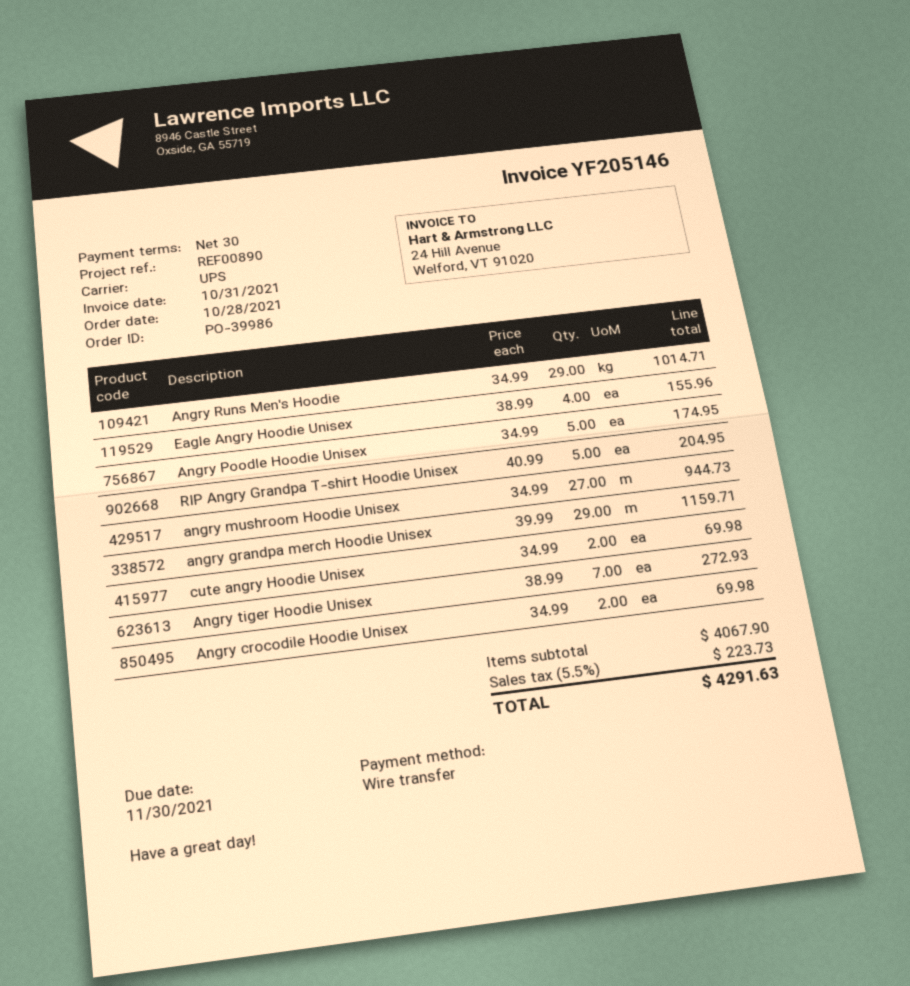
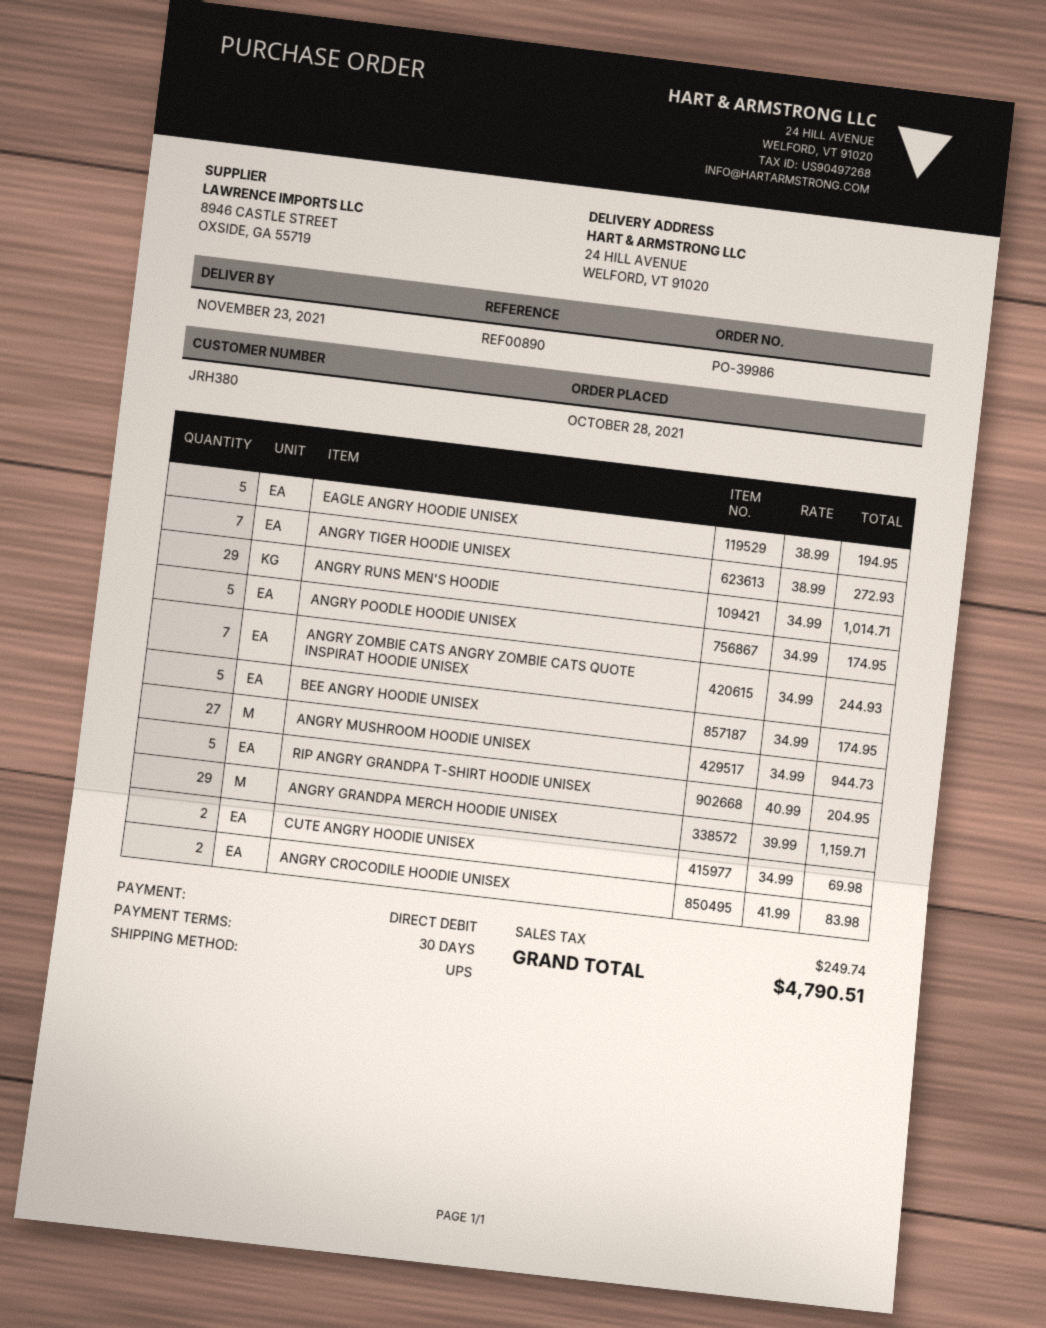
payment method: bank transfer -> direct debit
Eagle Angry Hoodie Unisex: 4 x 38.99 = 155.96 -> 5 x 38.99 = 194.95
Angry crocodile Hoodie Unisex: 2 x 34.99 = 69.98 -> 2 x 41.99 = 83.98
ANGRY ZOMBIE CATS ANGRY ZOMBIE CATS QUOTE INSPIRAT HOODIE UNISEX: none -> 7 x 34.99 = 244.93
BEE ANGRY HOODIE UNISEX: none -> 5 x 34.99 = 174.95
tax: 223.73 -> 249.74
total: 4291.63 -> 4790.51

